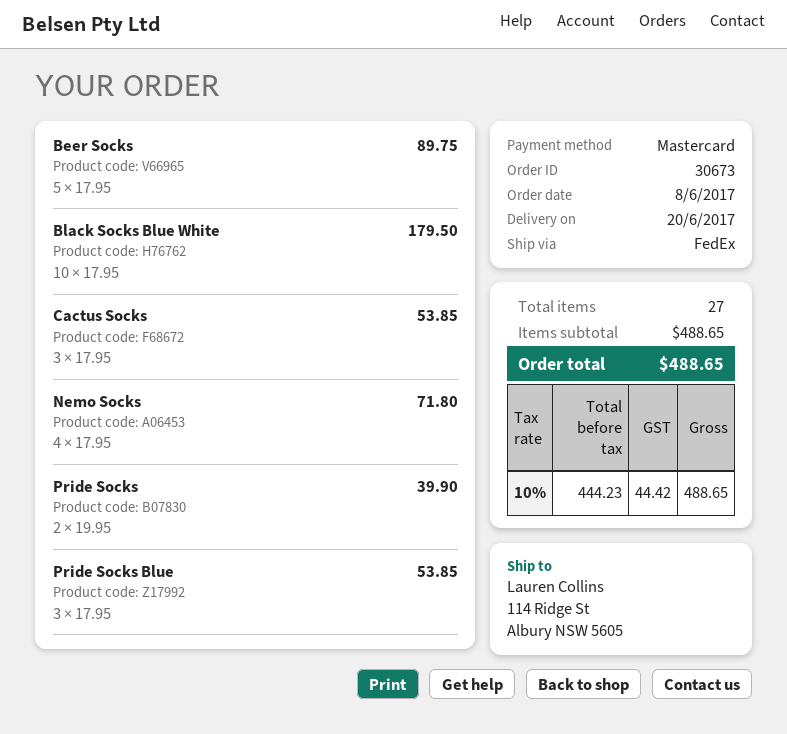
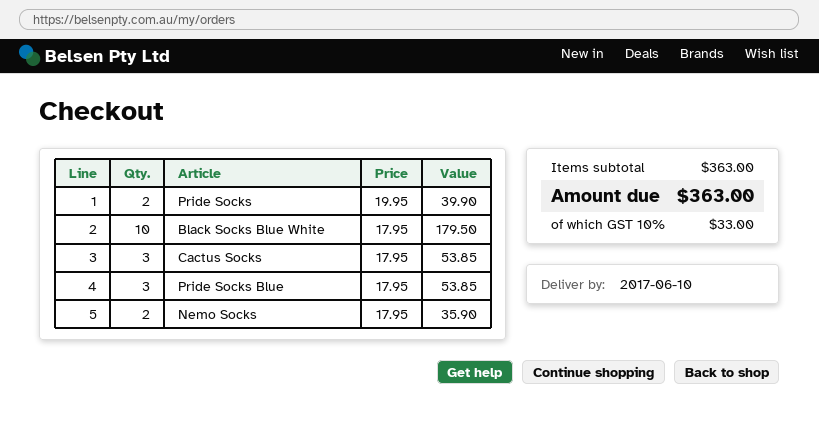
delivery date: 2017-06-20 -> 2017-06-10
Beer Socks: 5 x 17.95 = 89.75 -> none
Nemo Socks: 4 x 17.95 = 71.80 -> 2 x 17.95 = 35.90
subtotal: 488.65 -> 363.00
tax: 10% = 44.42 -> 10% = 33.00
total: 488.65 -> 363.00

